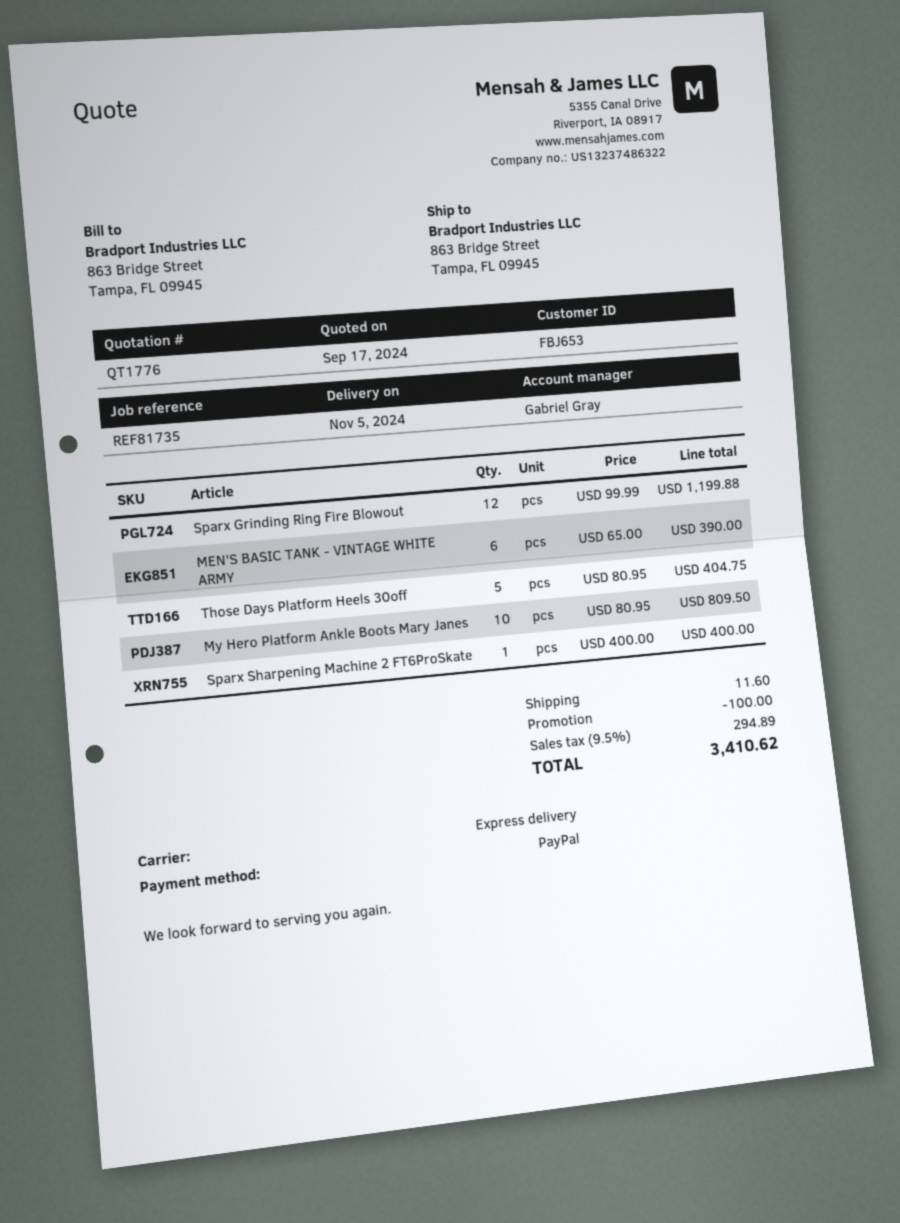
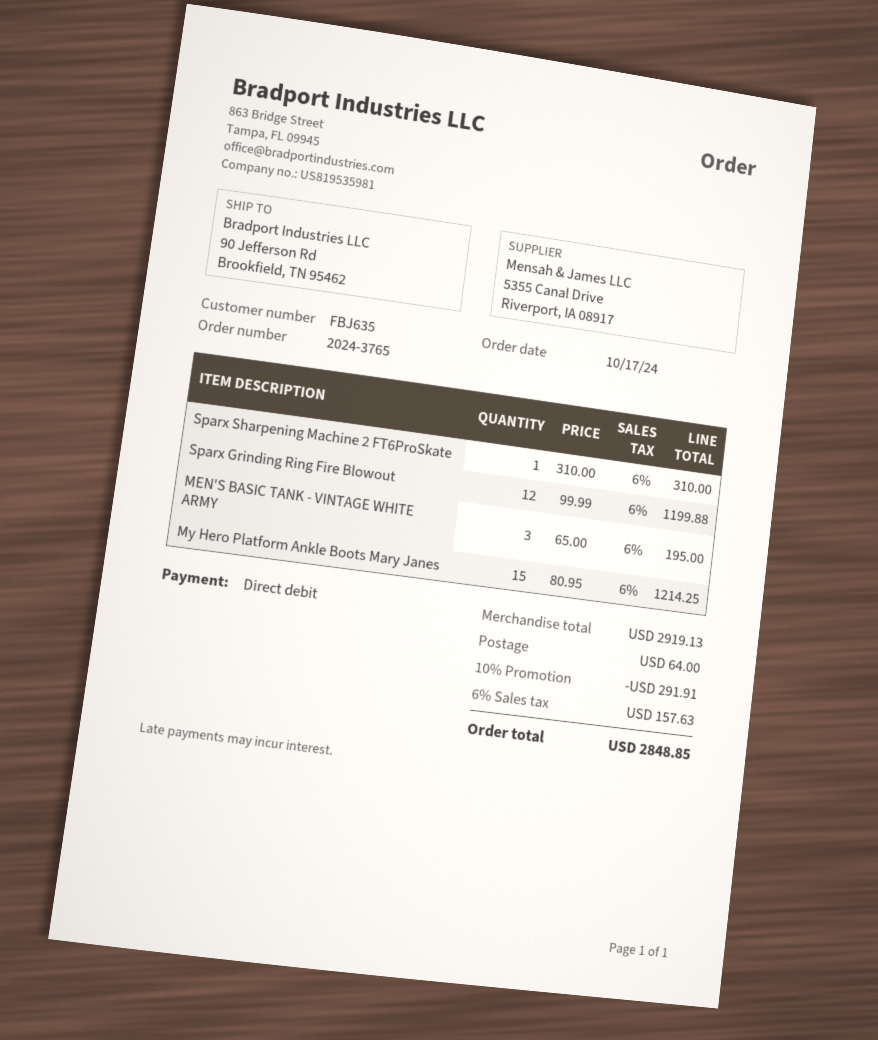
customer number: FBJ653 -> FBJ635
payment method: PayPal -> direct debit
ship to: 863 Bridge Street, Tampa, FL 09945 -> 90 Jefferson Rd, Brookfield, TN 95462
MEN'S BASIC TANK - VINTAGE WHITE ARMY: 6 x 65.00 = 390.00 -> 3 x 65.00 = 195.00
Those Days Platform Heels 30off: 5 x 80.95 = 404.75 -> none
My Hero Platform Ankle Boots Mary Janes: 10 x 80.95 = 809.50 -> 15 x 80.95 = 1214.25
Sparx Sharpening Machine 2 FT6ProSkate: 1 x 400.00 = 400.00 -> 1 x 310.00 = 310.00
discount: 100.00 -> 291.91
shipping: 11.60 -> 64.00
tax: 9.5% = 294.89 -> 6% = 157.63
total: 3410.62 -> 2848.85

